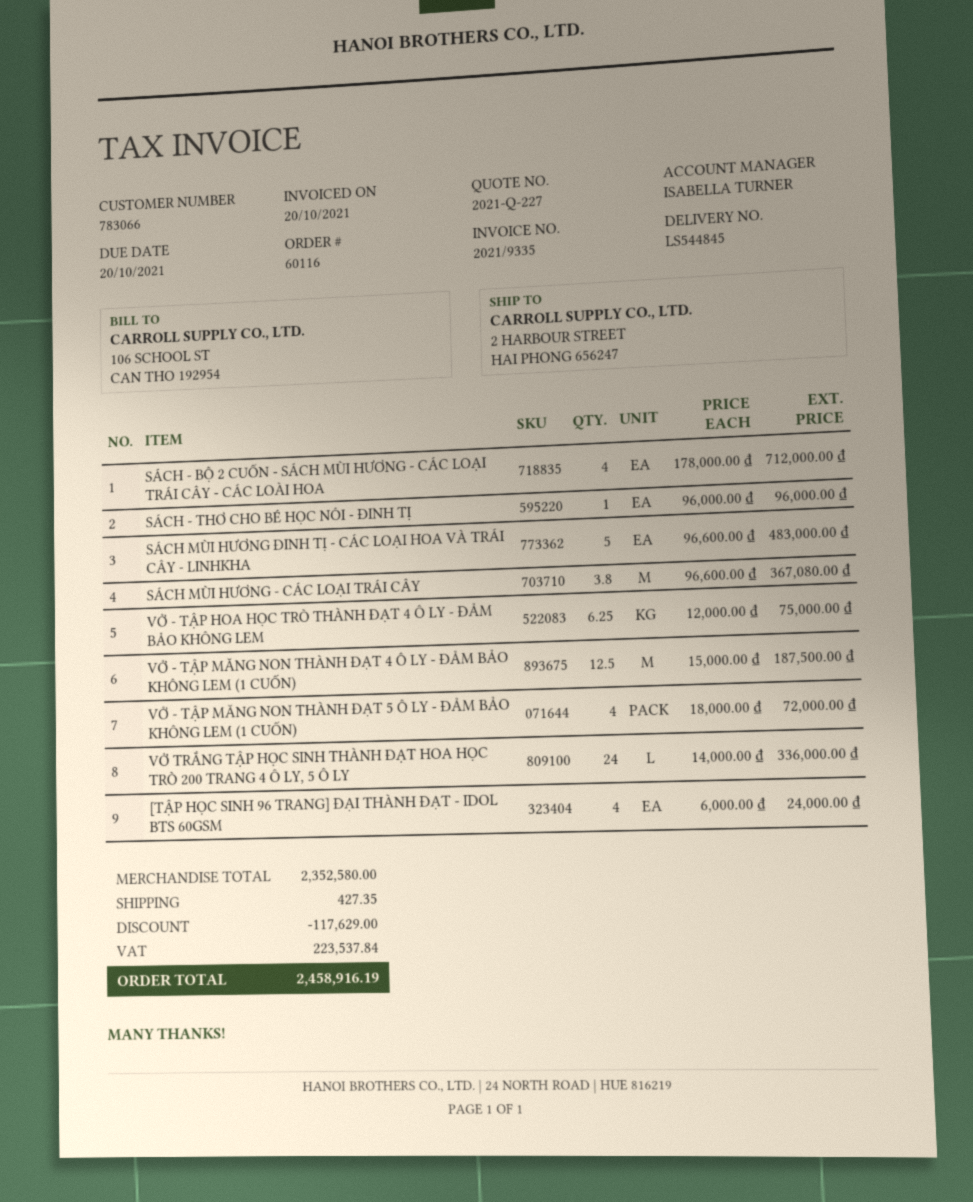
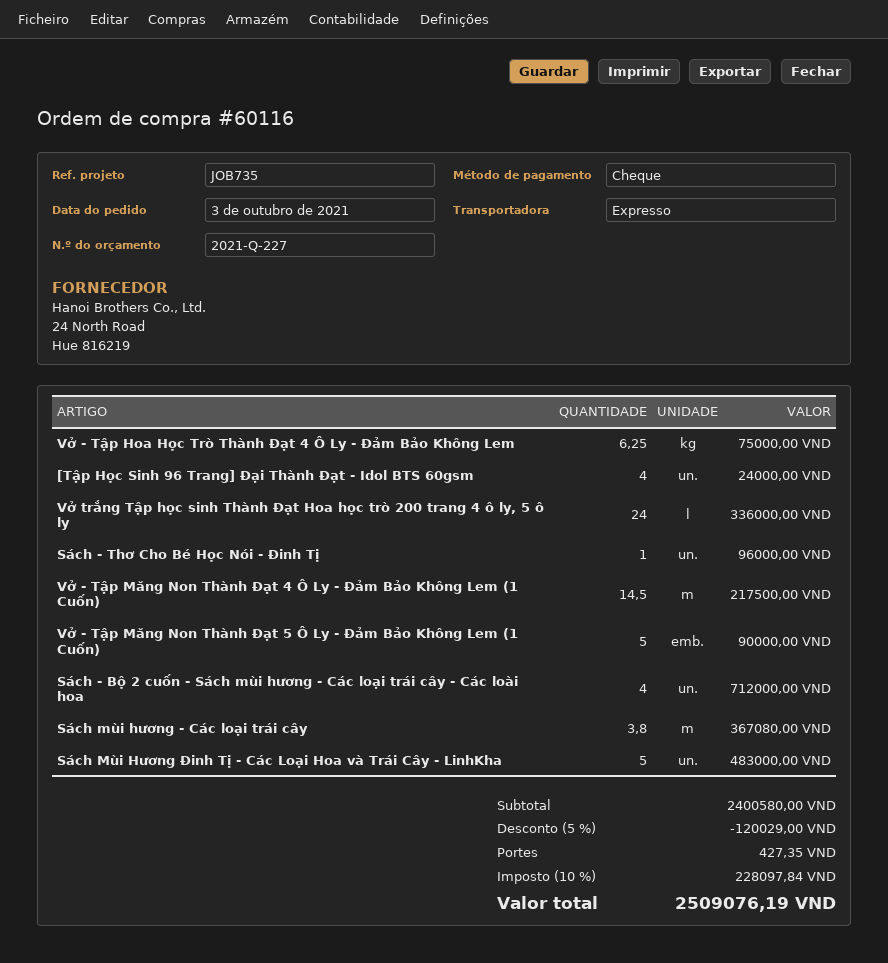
VỞ - TẬP MĂNG NON THÀNH ĐẠT 4 Ô LY - ĐẢM BẢO KHÔNG LEM (1 CUỐN): 12.5 for 187500.00 -> 14.5 for 217500.00
VỞ - TẬP MĂNG NON THÀNH ĐẠT 5 Ô LY - ĐẢM BẢO KHÔNG LEM (1 CUỐN): 4 for 72000.00 -> 5 for 90000.00
subtotal: 2352580.00 -> 2400580.00
discount: 117629.00 -> 120029.00
tax: 223537.84 -> 228097.84
total: 2458916.19 -> 2509076.19

